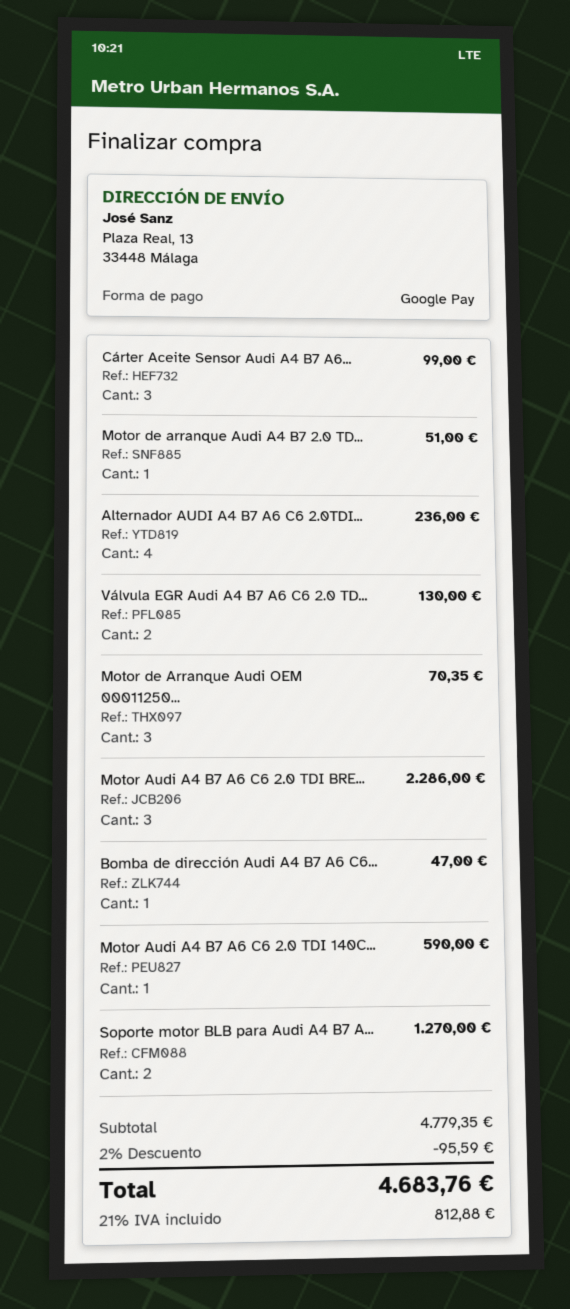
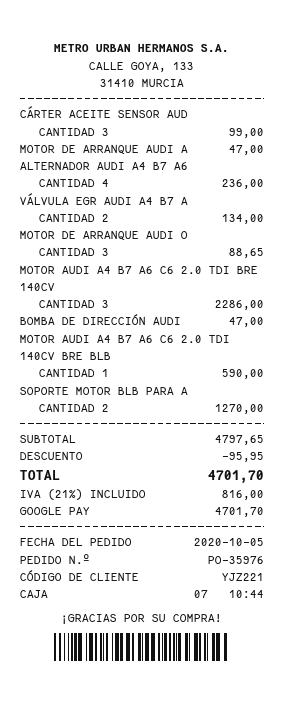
Motor de arranque Audi A4 B7 2.0 TD...: 1 for 51.00 -> 1 for 47.00
Válvula EGR Audi A4 B7 A6 C6 2.0 TD...: 2 for 130.00 -> 2 for 134.00
Motor de Arranque Audi OEM 00011250...: 3 for 70.35 -> 3 for 88.65
subtotal: 4779.35 -> 4797.65
discount: 95.59 -> 95.95
tax: 21% = 812.88 -> 21% = 816.00
total: 4683.76 -> 4701.70

